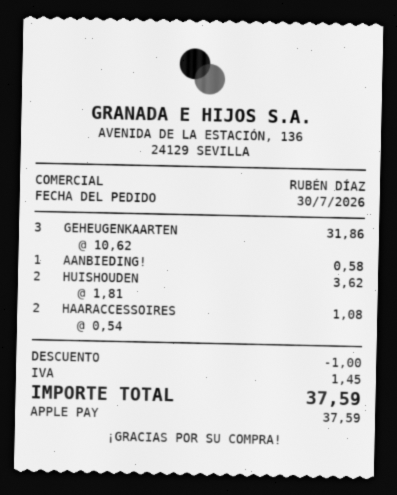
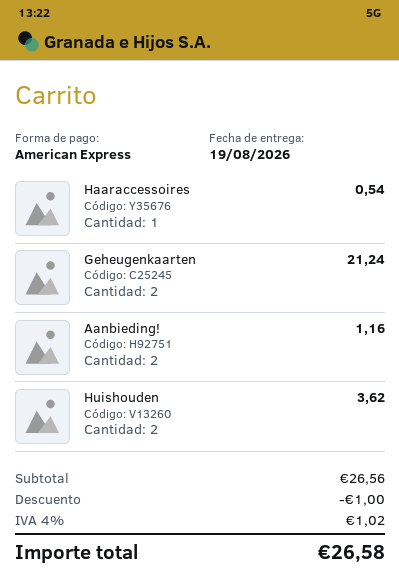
payment method: Apple Pay -> American Express
GEHEUGENKAARTEN: 3 for 31.86 -> 2 for 21.24
AANBIEDING!: 1 for 0.58 -> 2 for 1.16
HAARACCESSOIRES: 2 for 1.08 -> 1 for 0.54
tax: 1.45 -> 1.02
total: 37.59 -> 26.58

